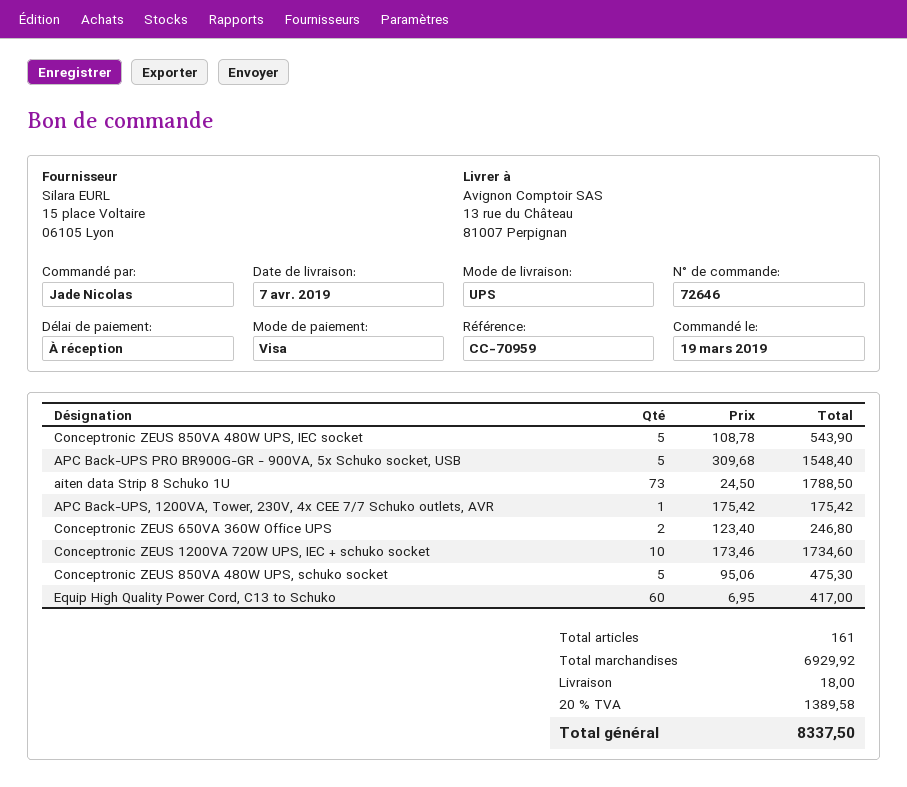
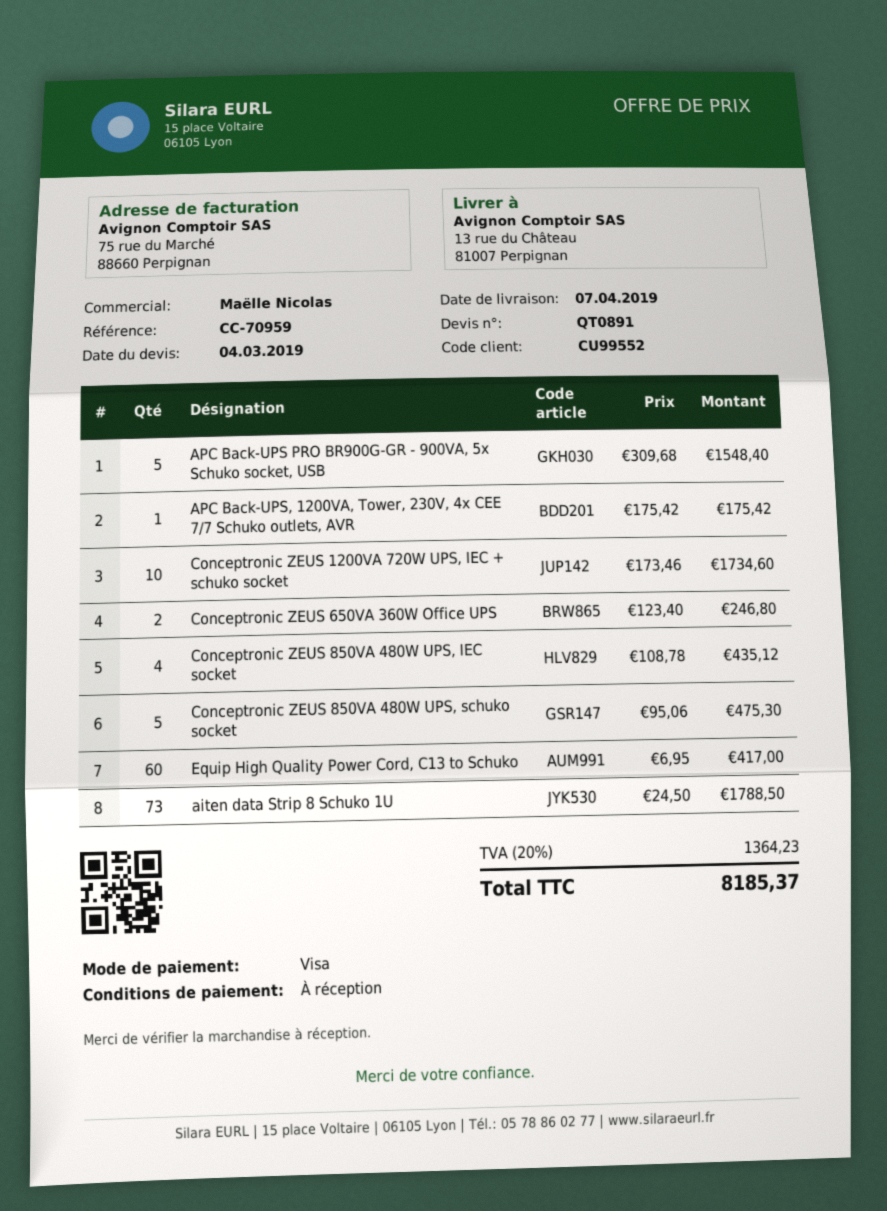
Conceptronic ZEUS 850VA 480W UPS, IEC socket: 5 x 108.78 = 543.90 -> 4 x 108.78 = 435.12
shipping: 18.00 -> none
tax: 20% = 1389.58 -> 20% = 1364.23
total: 8337.50 -> 8185.37

